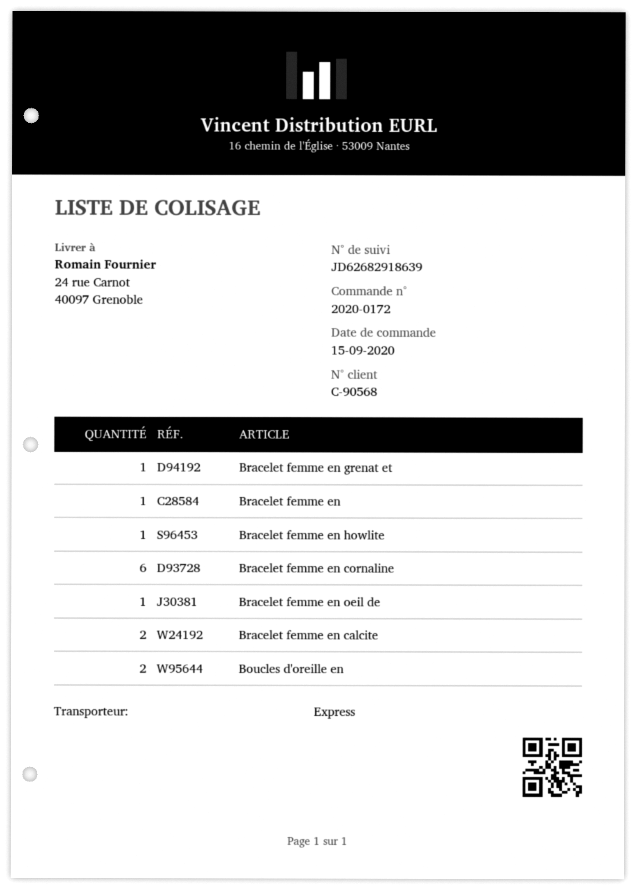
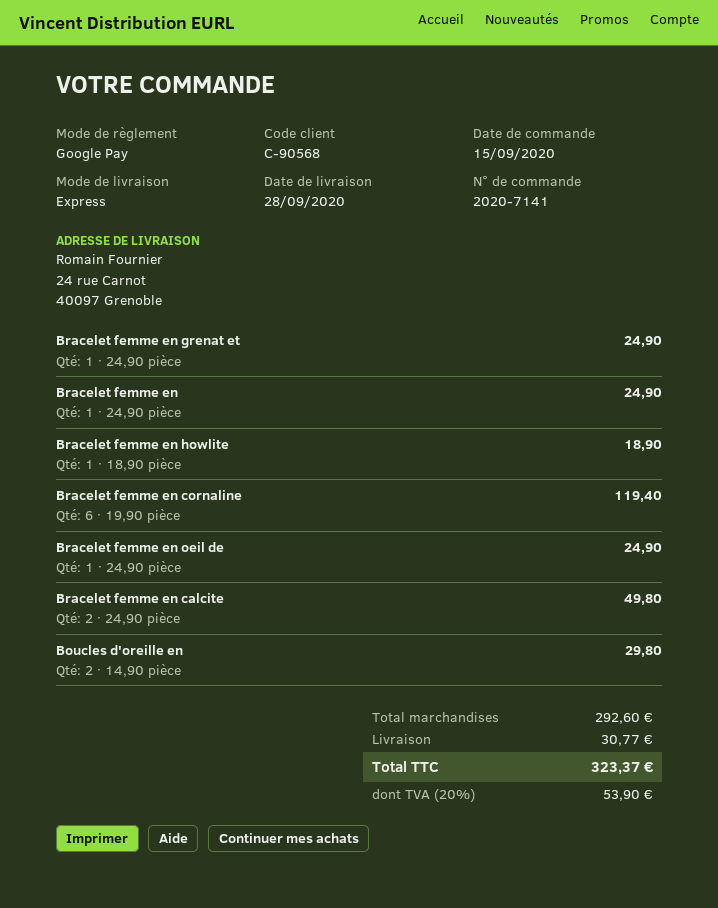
order number: 2020-0172 -> 2020-7141

